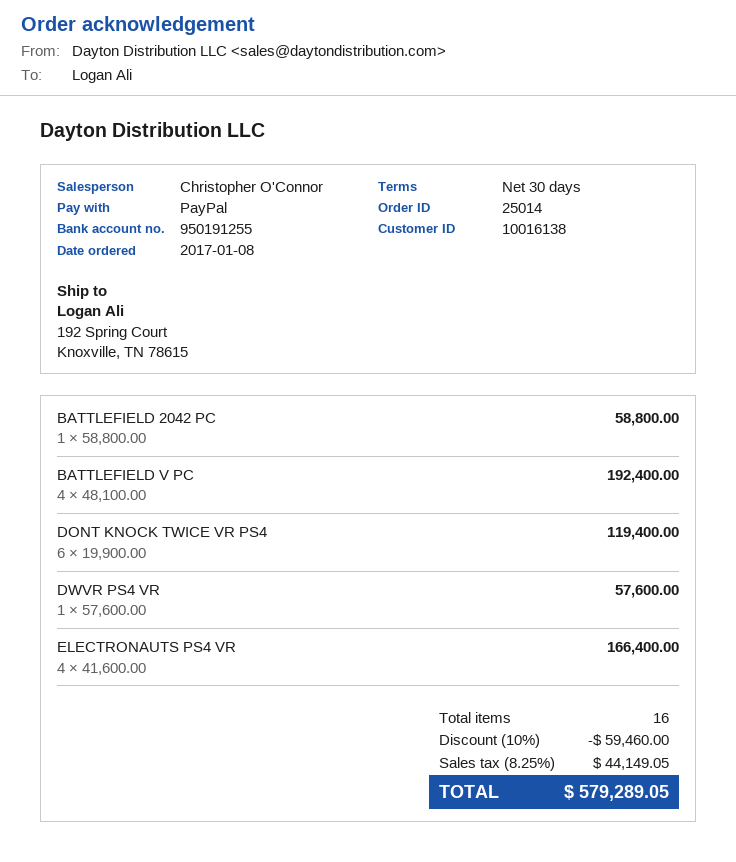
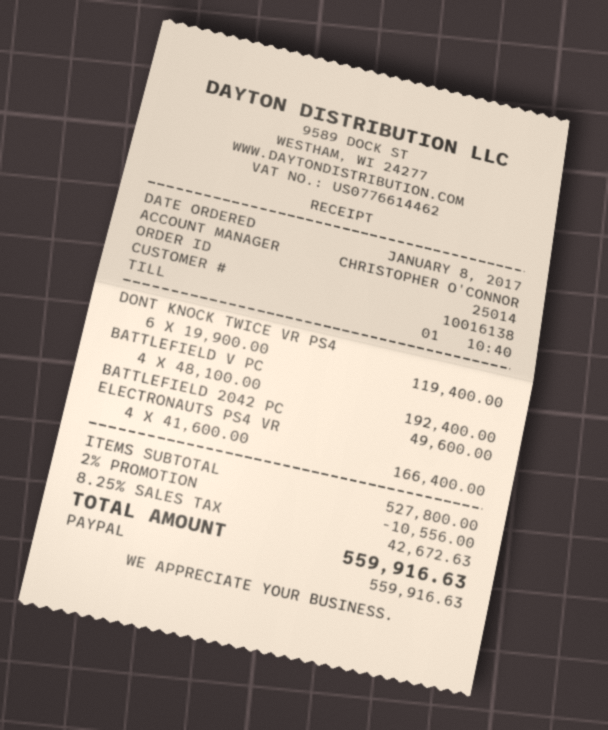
BATTLEFIELD 2042 PC: 1 x 58800.00 = 58800.00 -> 1 x 49600.00 = 49600.00
DWVR PS4 VR: 1 x 57600.00 = 57600.00 -> none
discount: 10% = 59460.00 -> 2% = 10556.00
tax: 8.25% = 44149.05 -> 8.25% = 42672.63
total: 579289.05 -> 559916.63

